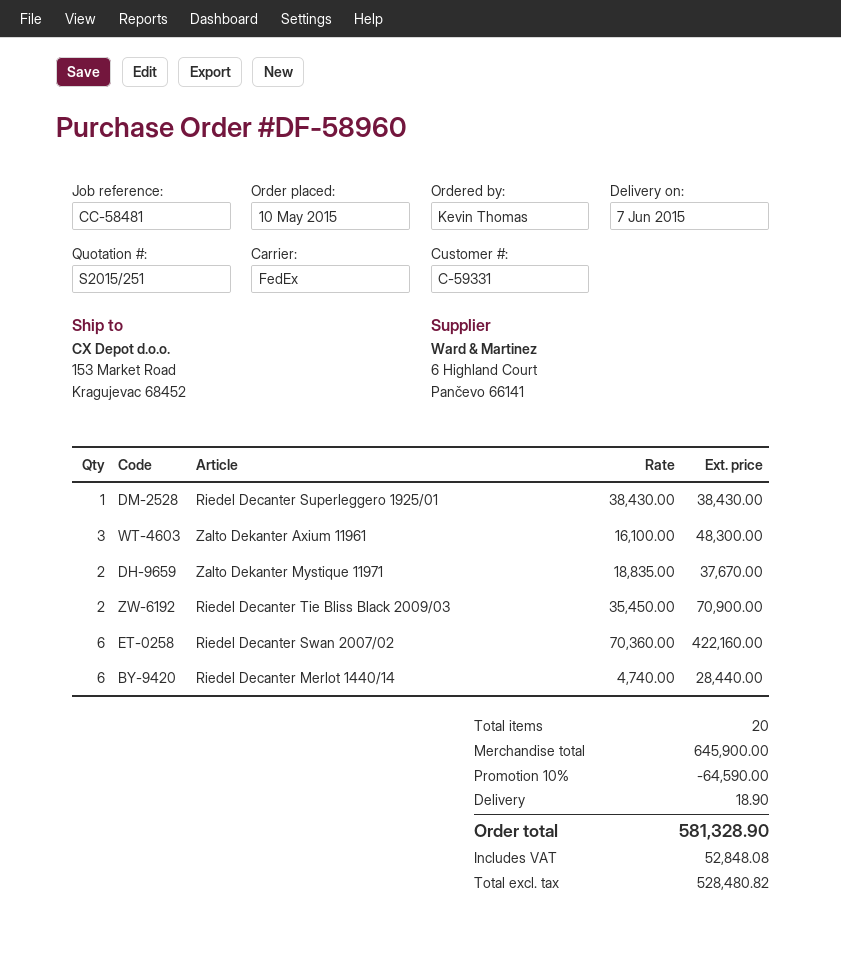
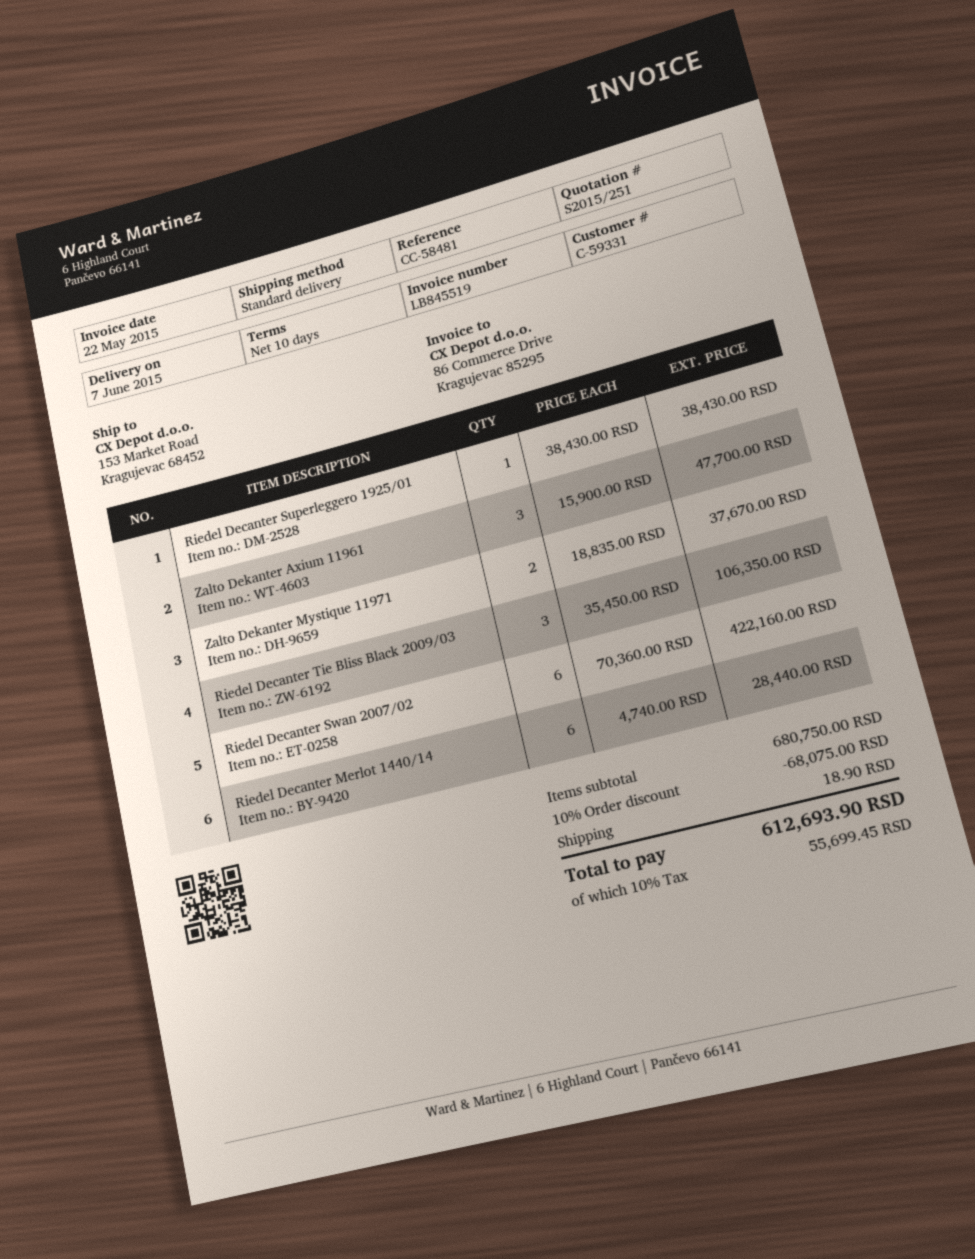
shipping method: FedEx -> standard
Zalto Dekanter Axium 11961: 3 x 16100.00 = 48300.00 -> 3 x 15900.00 = 47700.00
Riedel Decanter Tie Bliss Black 2009/03: 2 x 35450.00 = 70900.00 -> 3 x 35450.00 = 106350.00
subtotal: 645900.00 -> 680750.00
discount: 10% = 64590.00 -> 10% = 68075.00
tax: 52848.08 -> 55699.45
total: 581328.90 -> 612693.90

